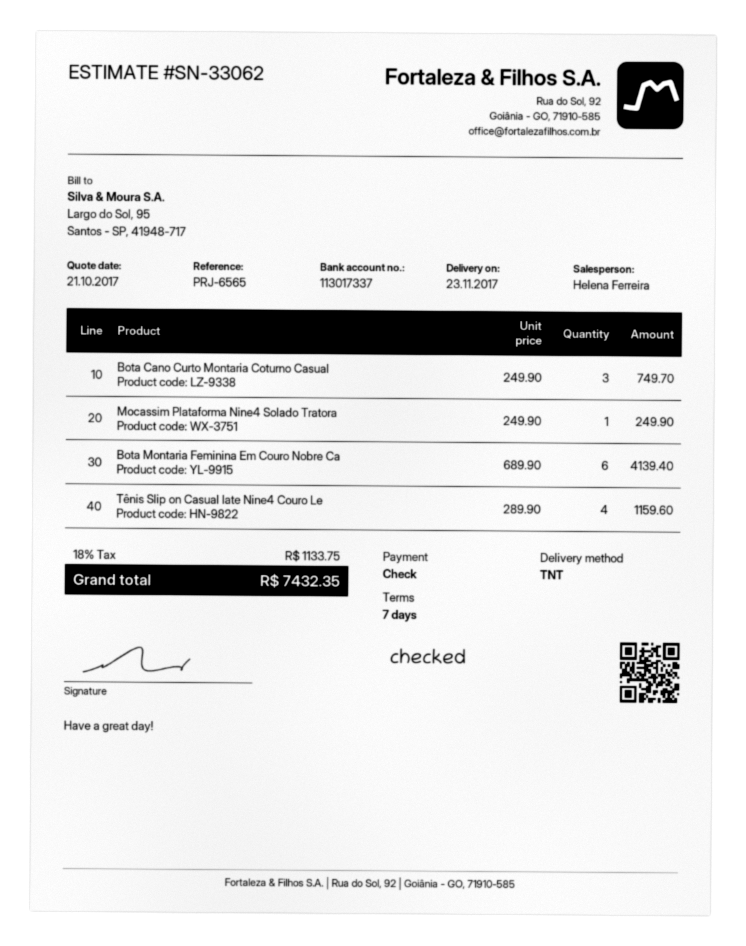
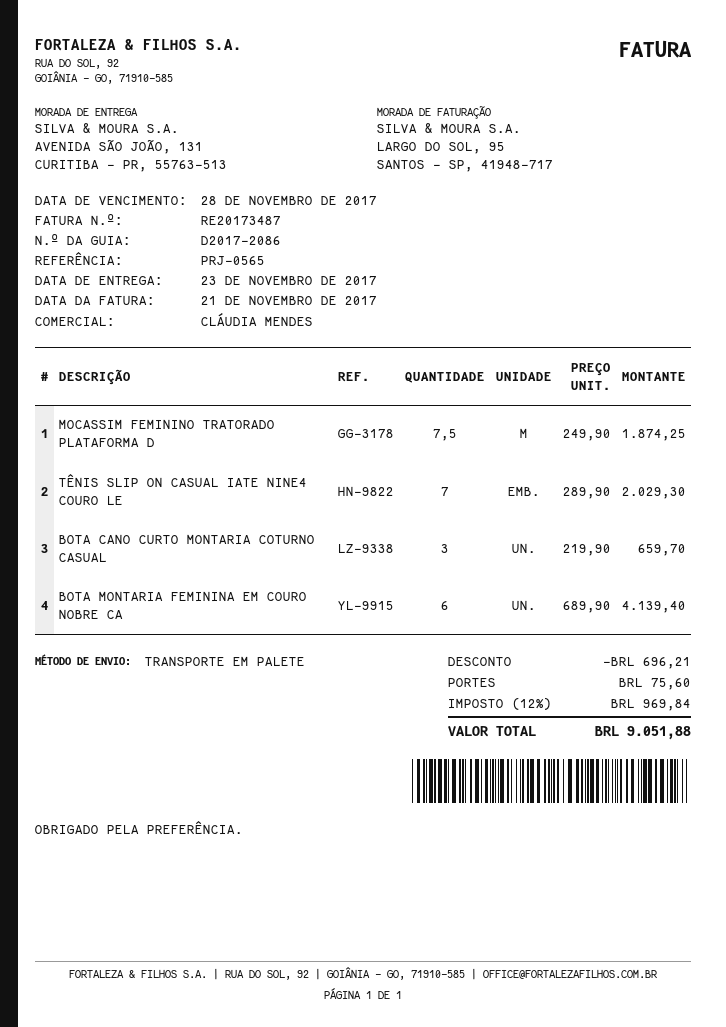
reference: PRJ-6565 -> PRJ-0565
sales rep: Helena Ferreira -> CLÁUDIA MENDES
shipping method: TNT -> pallet freight
Bota Cano Curto Montaria Coturno Casual: 3 x 249.90 = 749.70 -> 3 x 219.90 = 659.70
Mocassim Plataforma Nine4 Solado Tratora: 1 x 249.90 = 249.90 -> none
Tênis Slip on Casual Iate Nine4 Couro Le: 4 x 289.90 = 1159.60 -> 7 x 289.90 = 2029.30
MOCASSIM FEMININO TRATORADO PLATAFORMA D: none -> 7.5 x 249.90 = 1874.25
discount: none -> 696.21
shipping: none -> 75.60
tax: 18% = 1133.75 -> 12% = 969.84
total: 7432.35 -> 9051.88

